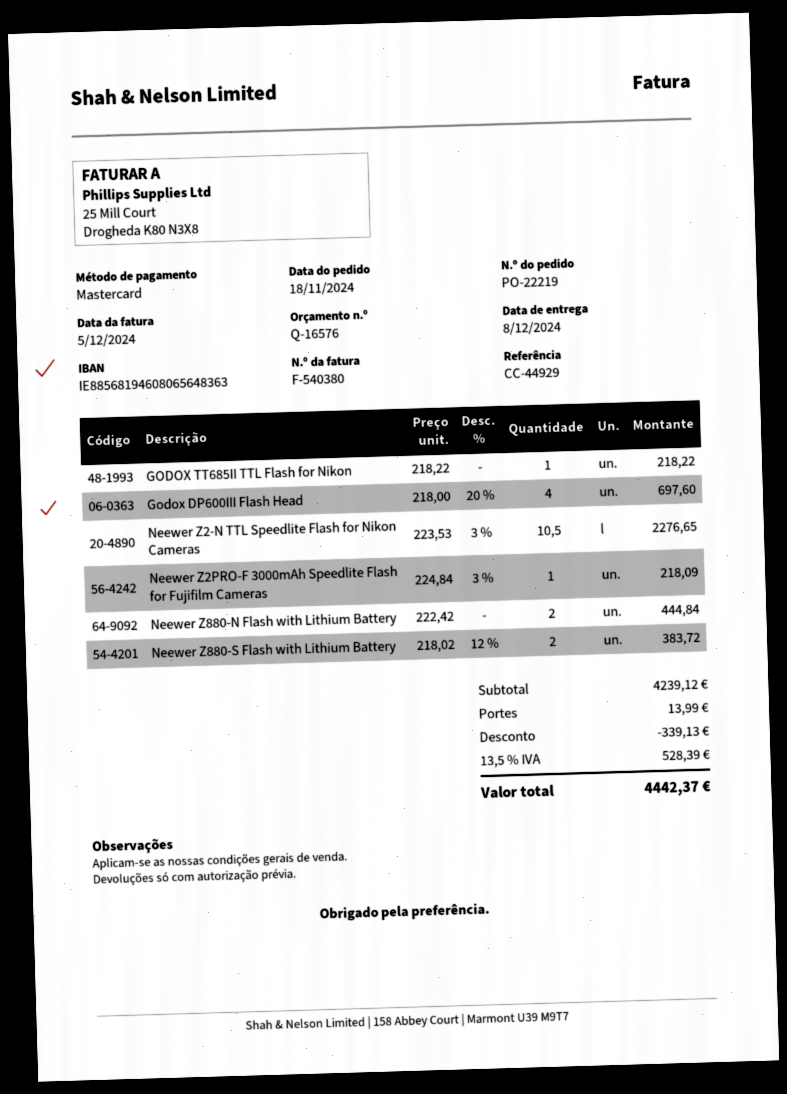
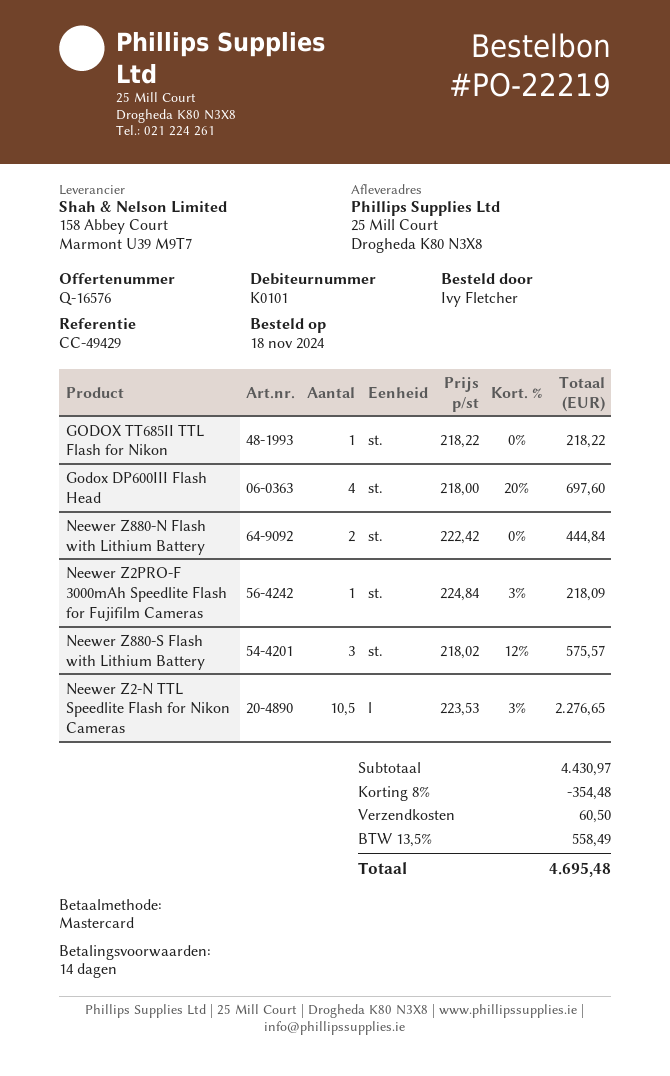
reference: CC-44929 -> CC-49429
Neewer Z880-S Flash with Lithium Battery: 2 x 218.02 - 12% = 383.72 -> 3 x 218.02 - 12% = 575.57
subtotal: 4239.12 -> 4430.97
discount: 339.13 -> 354.48
shipping: 13.99 -> 60.50
tax: 13.5% = 528.39 -> 13.5% = 558.49
total: 4442.37 -> 4695.48

